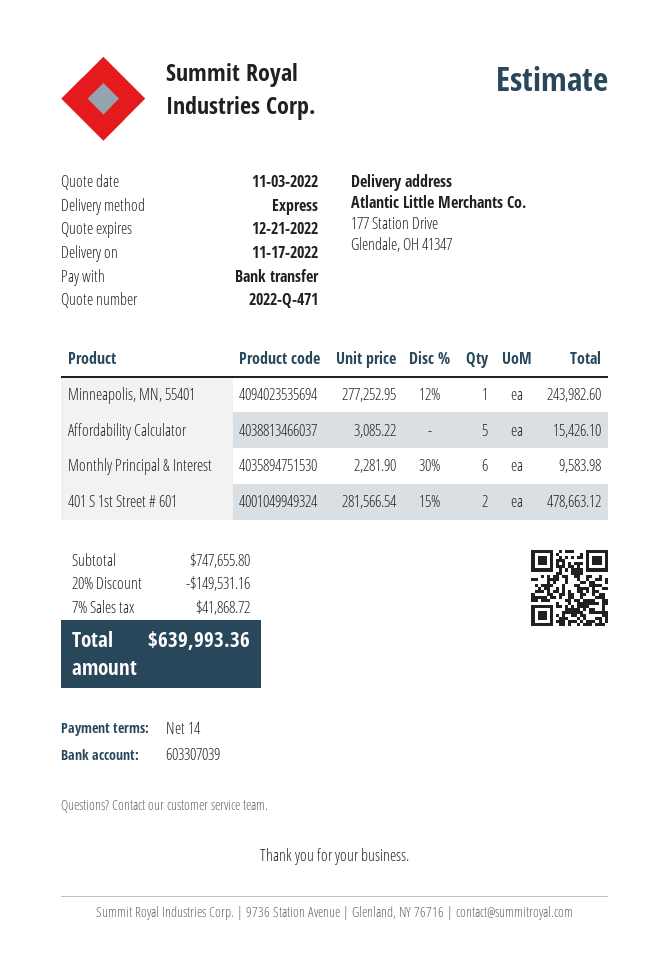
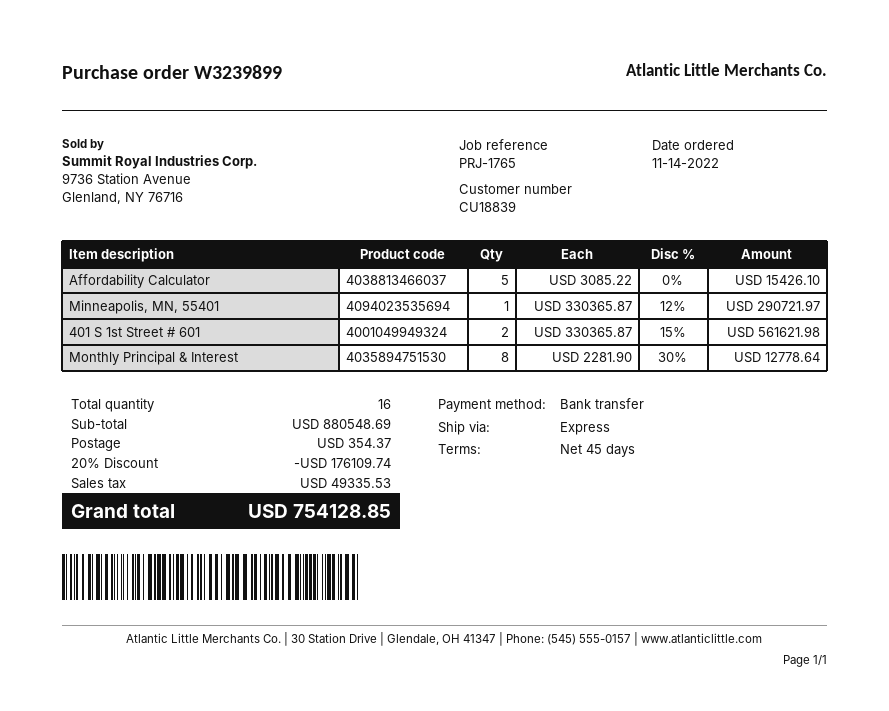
payment terms: 14 days -> 45 days
Minneapolis, MN, 55401: 1 x 277252.95 - 12% = 243982.60 -> 1 x 330365.87 - 12% = 290721.97
Monthly Principal & Interest: 6 x 2281.90 - 30% = 9583.98 -> 8 x 2281.90 - 30% = 12778.64
401 S 1st Street # 601: 2 x 281566.54 - 15% = 478663.12 -> 2 x 330365.87 - 15% = 561621.98
subtotal: 747655.80 -> 880548.69
discount: 20% = 149531.16 -> 20% = 176109.74
shipping: none -> 354.37
tax: 41868.72 -> 49335.53
total: 639993.36 -> 754128.85

